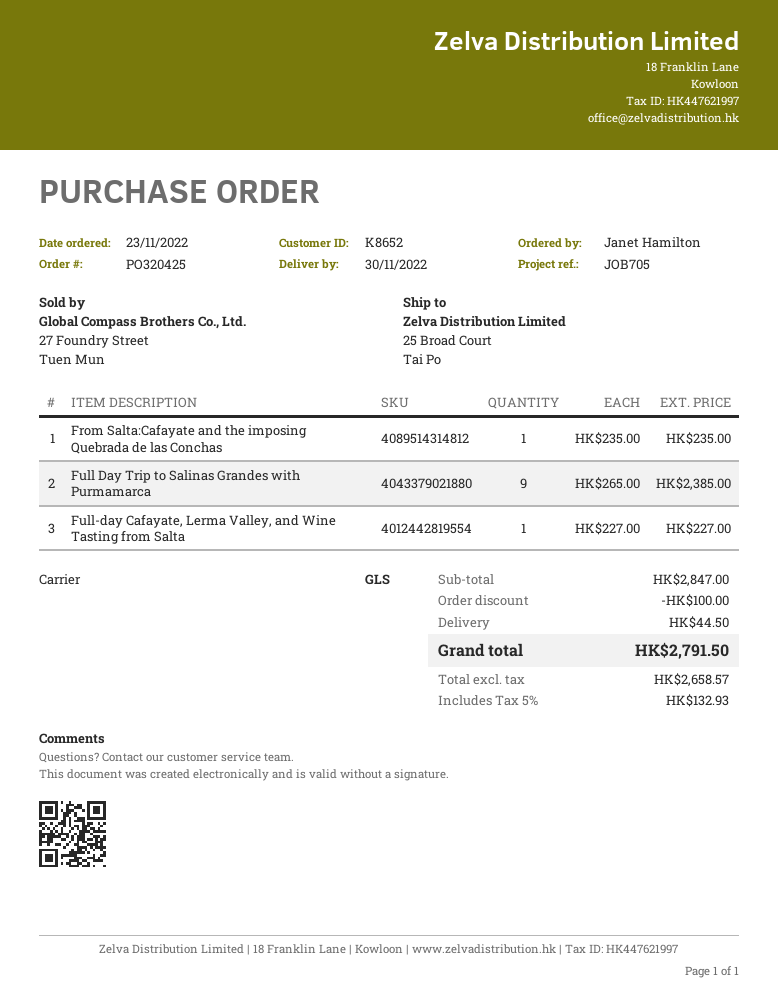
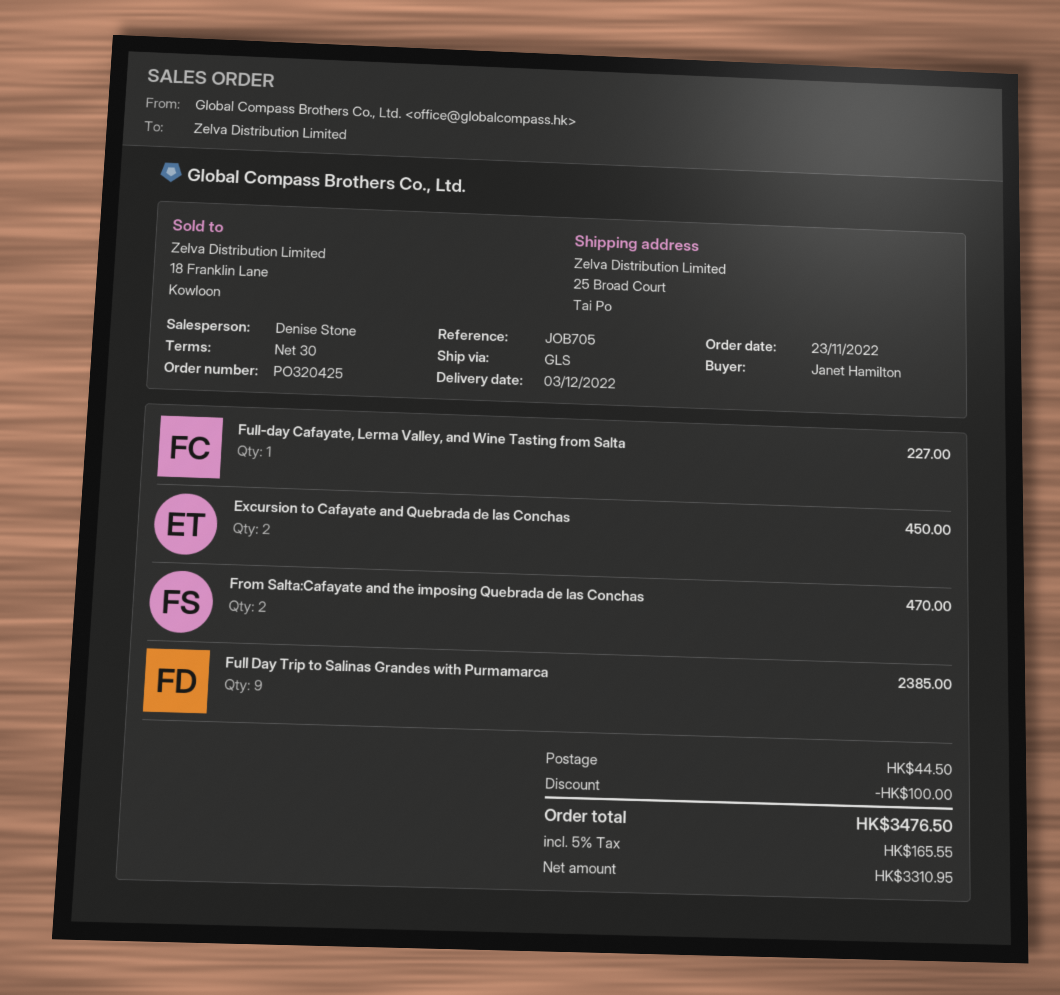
delivery date: 2022-11-30 -> 2022-12-03
From Salta:Cafayate and the imposing Quebrada de las Conchas: 1 for 235.00 -> 2 for 470.00
Excursion to Cafayate and Quebrada de las Conchas: none -> 2 for 450.00
net: 2658.57 -> 3310.95
tax: 5% = 132.93 -> 5% = 165.55
total: 2791.50 -> 3476.50

